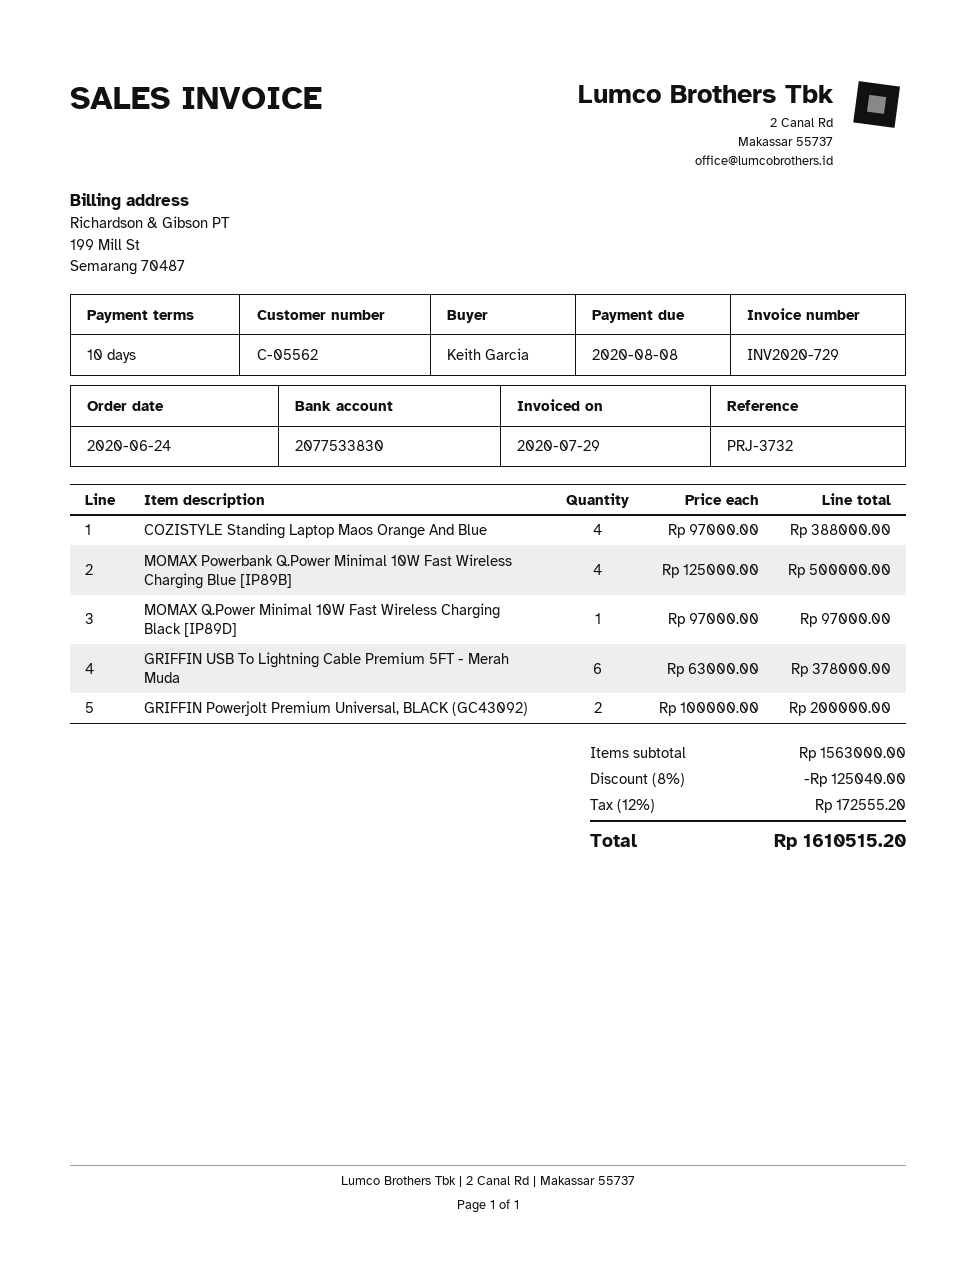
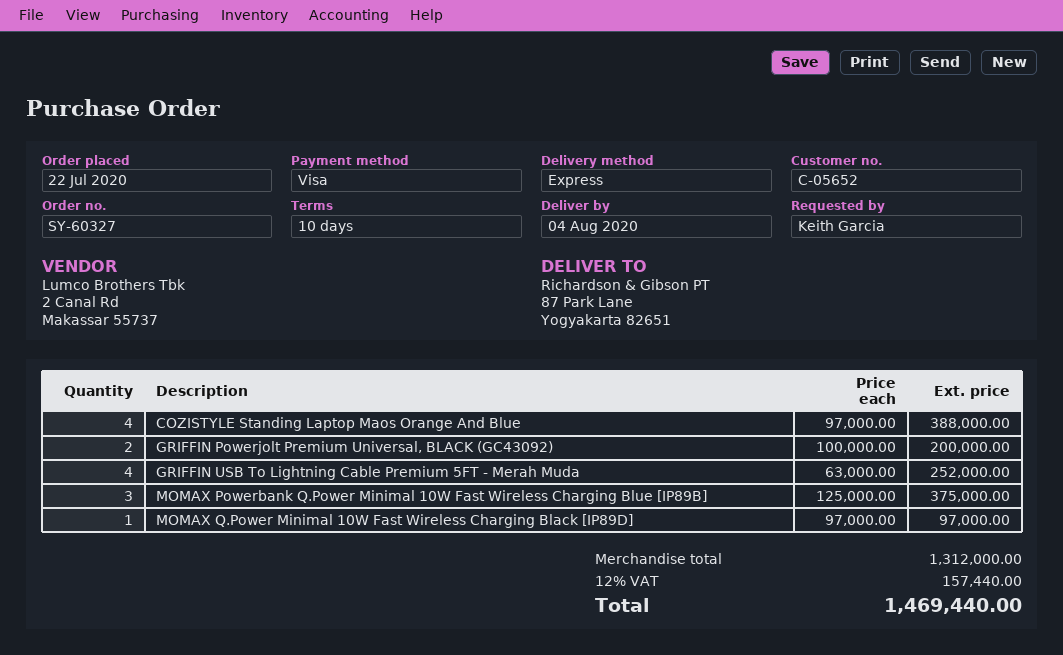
order date: 2020-06-24 -> 2020-07-22
customer number: C-05562 -> C-05652
MOMAX Powerbank Q.Power Minimal 10W Fast Wireless Charging Blue [IP89B]: 4 x 125000.00 = 500000.00 -> 3 x 125000.00 = 375000.00
GRIFFIN USB To Lightning Cable Premium 5FT - Merah Muda: 6 x 63000.00 = 378000.00 -> 4 x 63000.00 = 252000.00
subtotal: 1563000.00 -> 1312000.00
discount: 8% = 125040.00 -> none
tax: 12% = 172555.20 -> 12% = 157440.00
total: 1610515.20 -> 1469440.00

